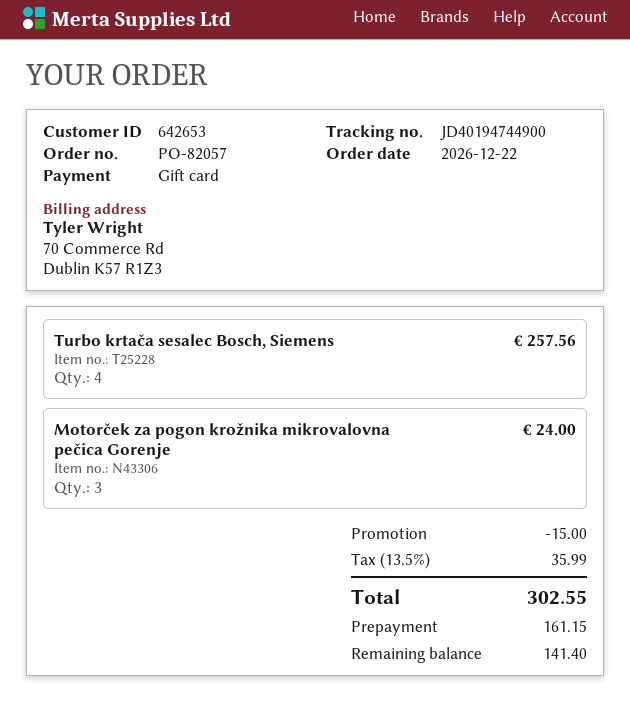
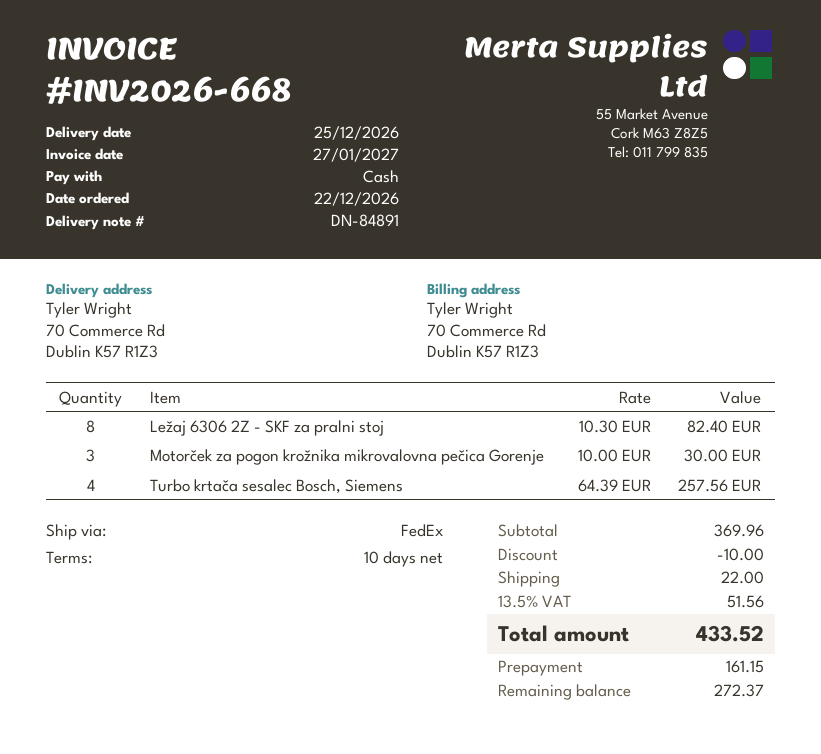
payment method: gift card -> cash
Motorček za pogon krožnika mikrovalovna pečica Gorenje: 3 for 24.00 -> 3 for 30.00
Ležaj 6306 2Z - SKF za pralni stoj: none -> 8 for 82.40
discount: 15.00 -> 10.00
shipping: none -> 22.00
tax: 13.5% = 35.99 -> 13.5% = 51.56
total: 302.55 -> 433.52
balance: 141.40 -> 272.37

